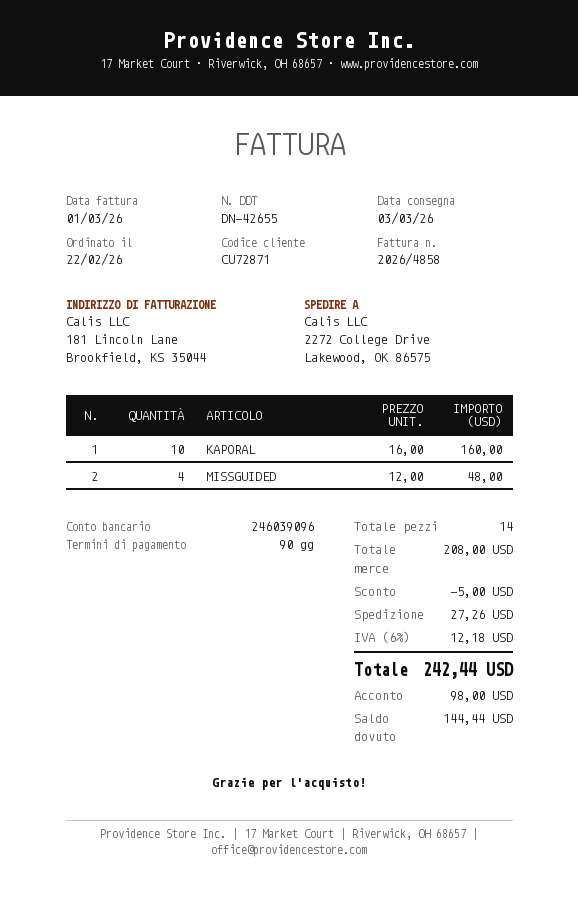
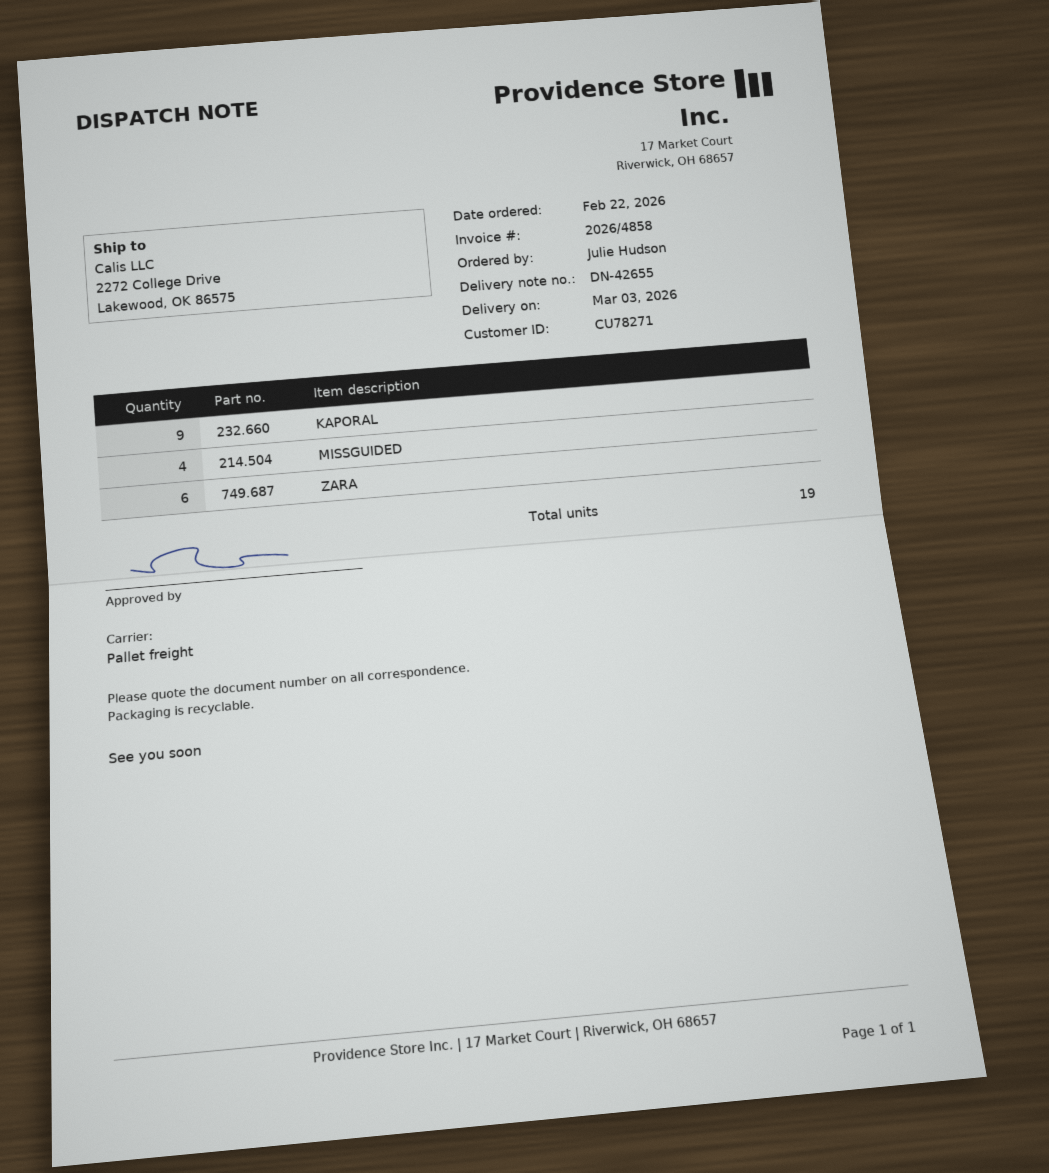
customer number: CU72871 -> CU78271
KAPORAL: 10 -> 9
ZARA: none -> 6
total quantity: 14 -> 19

